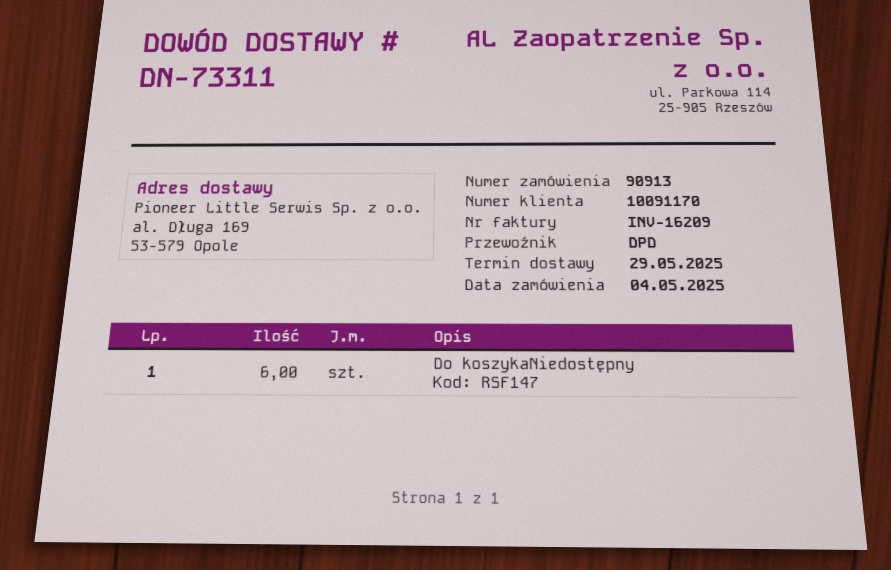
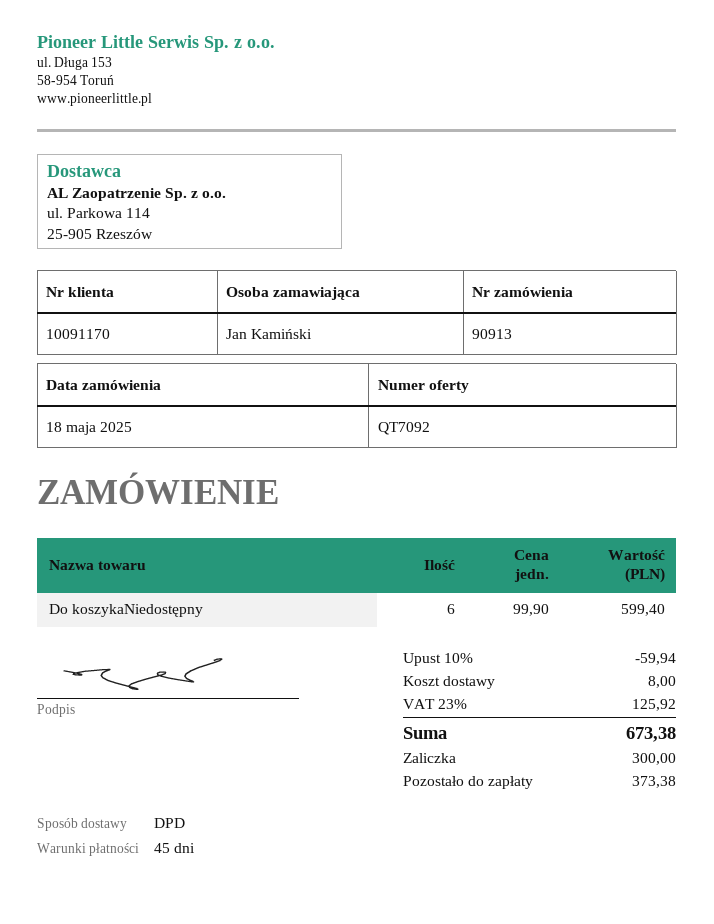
order date: 2025-05-04 -> 2025-05-18

